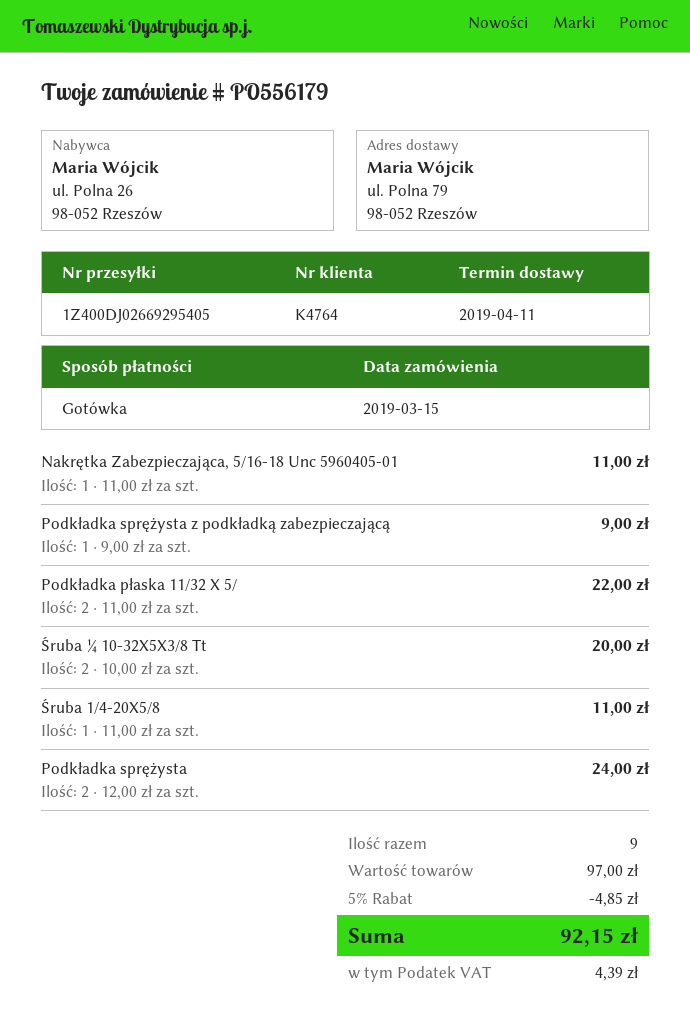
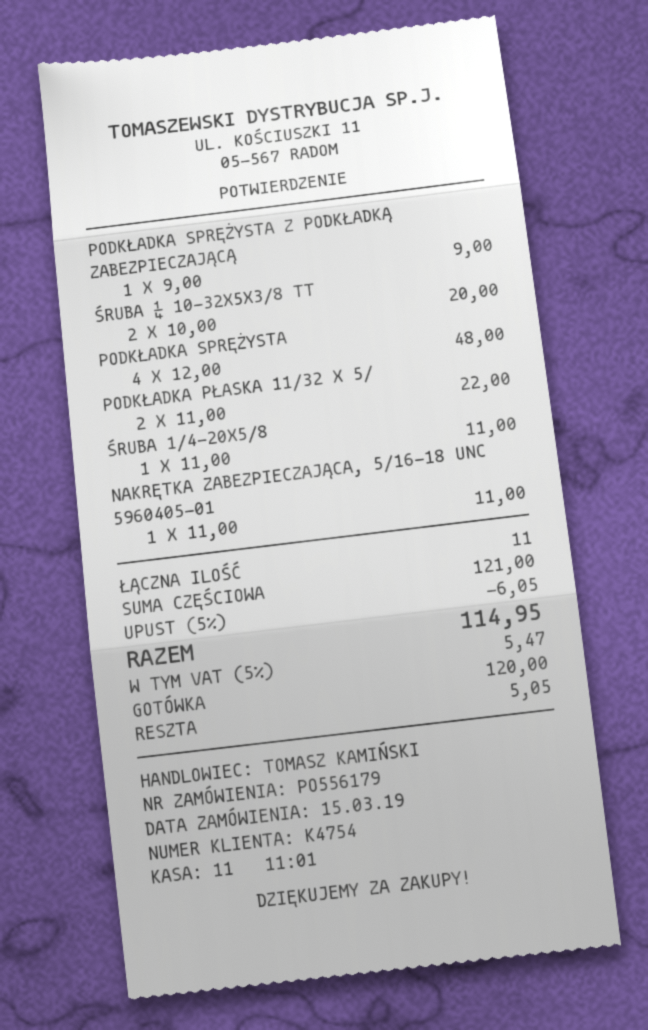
customer number: K4764 -> K4754
Podkładka sprężysta: 2 x 12.00 = 24.00 -> 4 x 12.00 = 48.00
total quantity: 9 -> 11
subtotal: 97.00 -> 121.00
discount: 5% = 4.85 -> 5% = 6.05
tax: 4.39 -> 5.47
total: 92.15 -> 114.95

